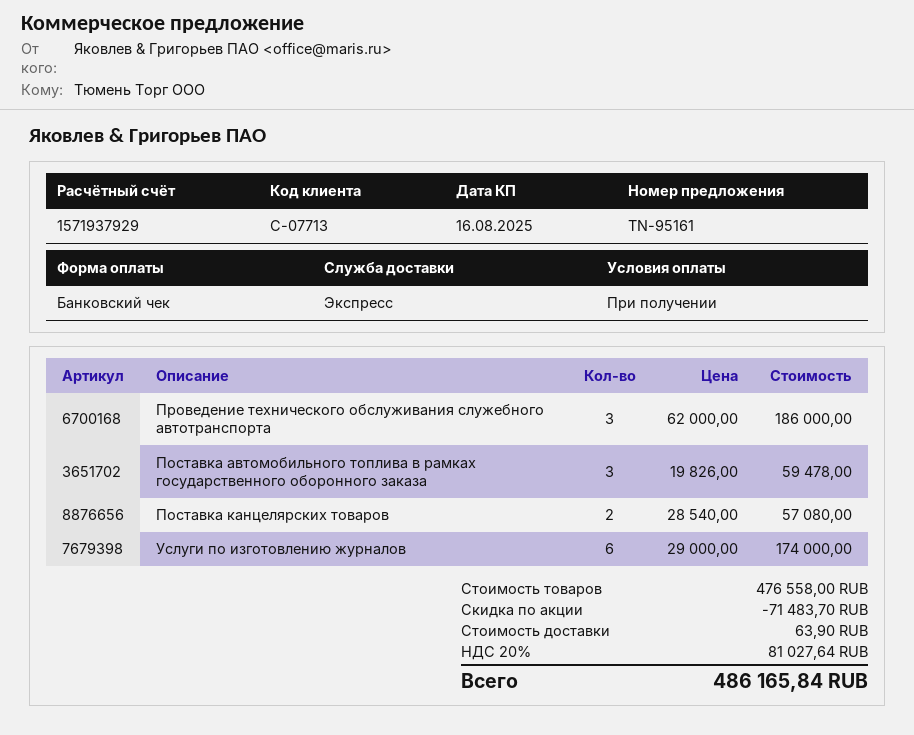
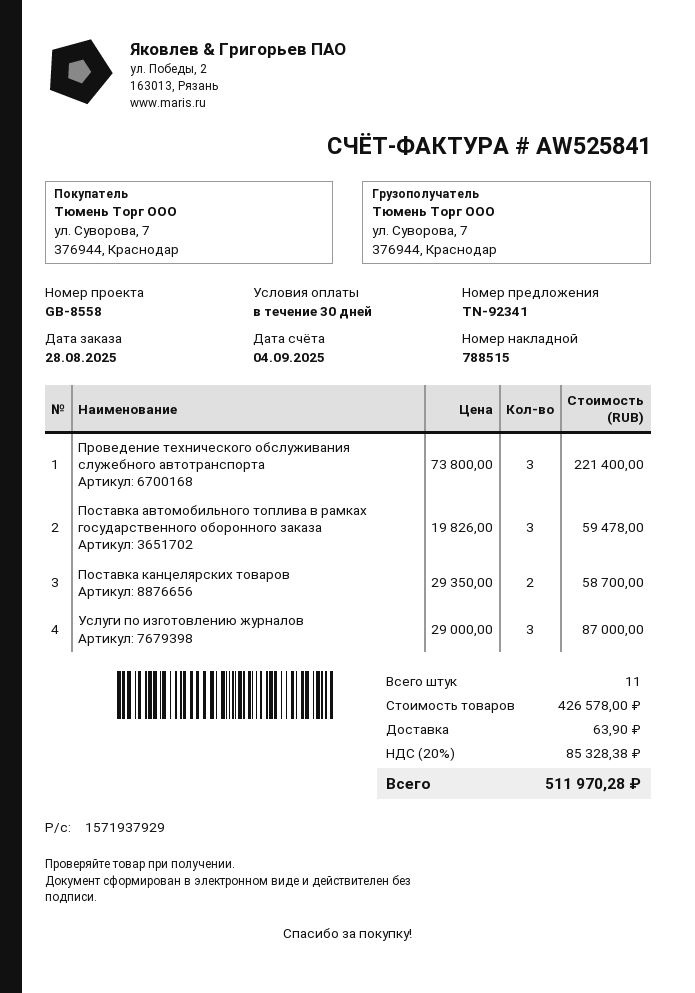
quote number: TN-95161 -> TN-92341
payment terms: on receipt -> 30 days
Проведение технического обслуживания служебного автотранспорта: 3 x 62000.00 = 186000.00 -> 3 x 73800.00 = 221400.00
Поставка канцелярских товаров: 2 x 28540.00 = 57080.00 -> 2 x 29350.00 = 58700.00
Услуги по изготовлению журналов: 6 x 29000.00 = 174000.00 -> 3 x 29000.00 = 87000.00
subtotal: 476558.00 -> 426578.00
discount: 71483.70 -> none
tax: 20% = 81027.64 -> 20% = 85328.38
total: 486165.84 -> 511970.28

